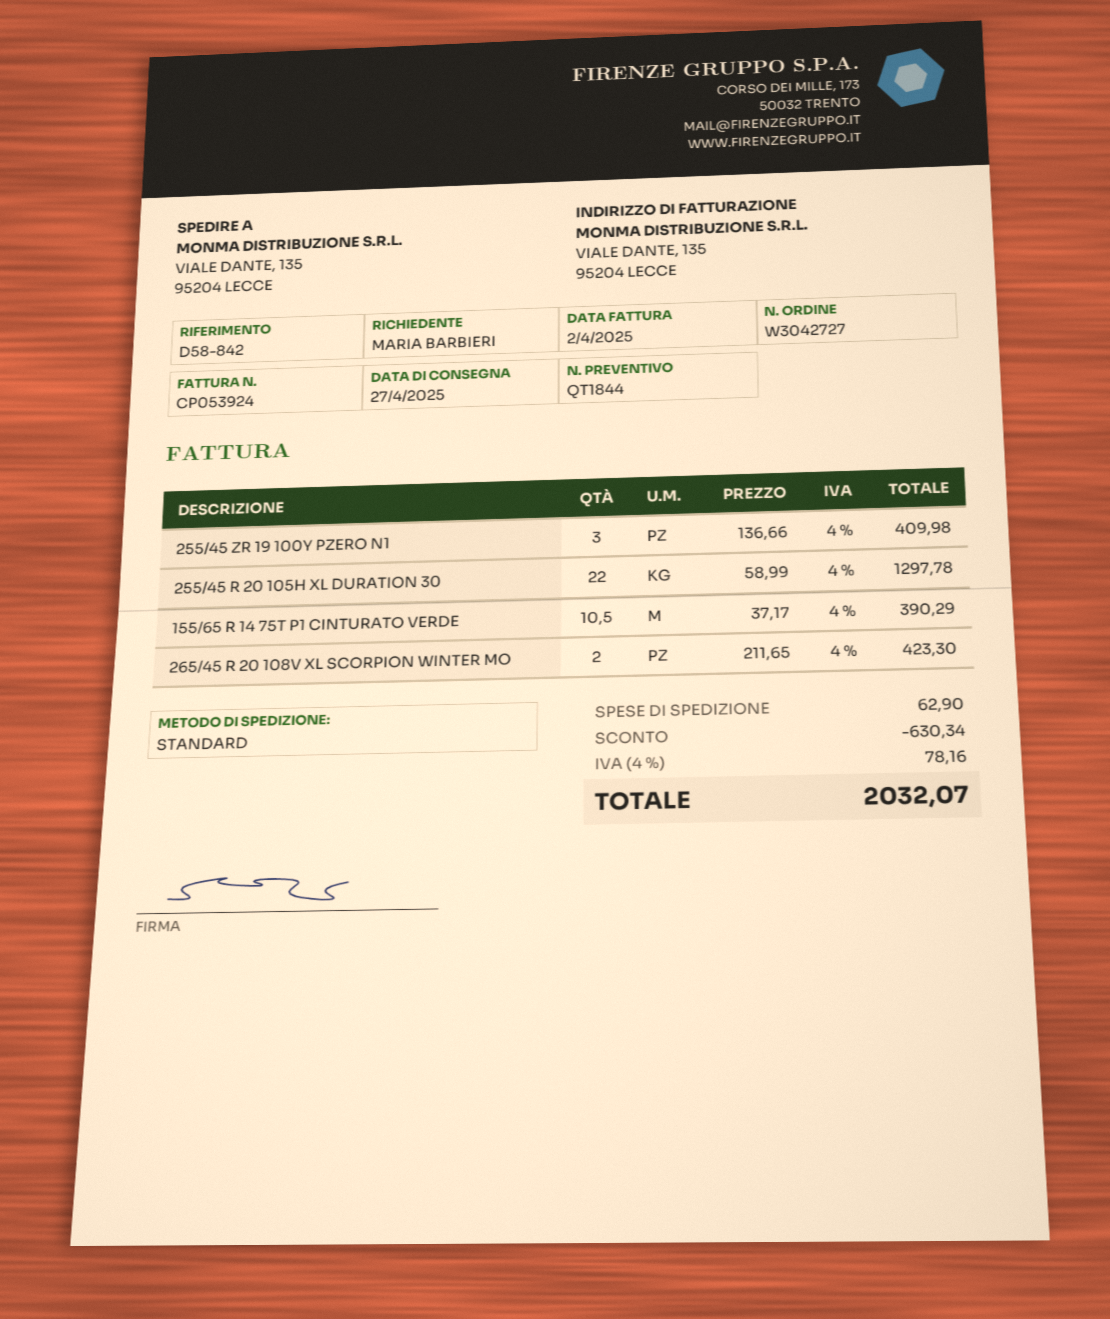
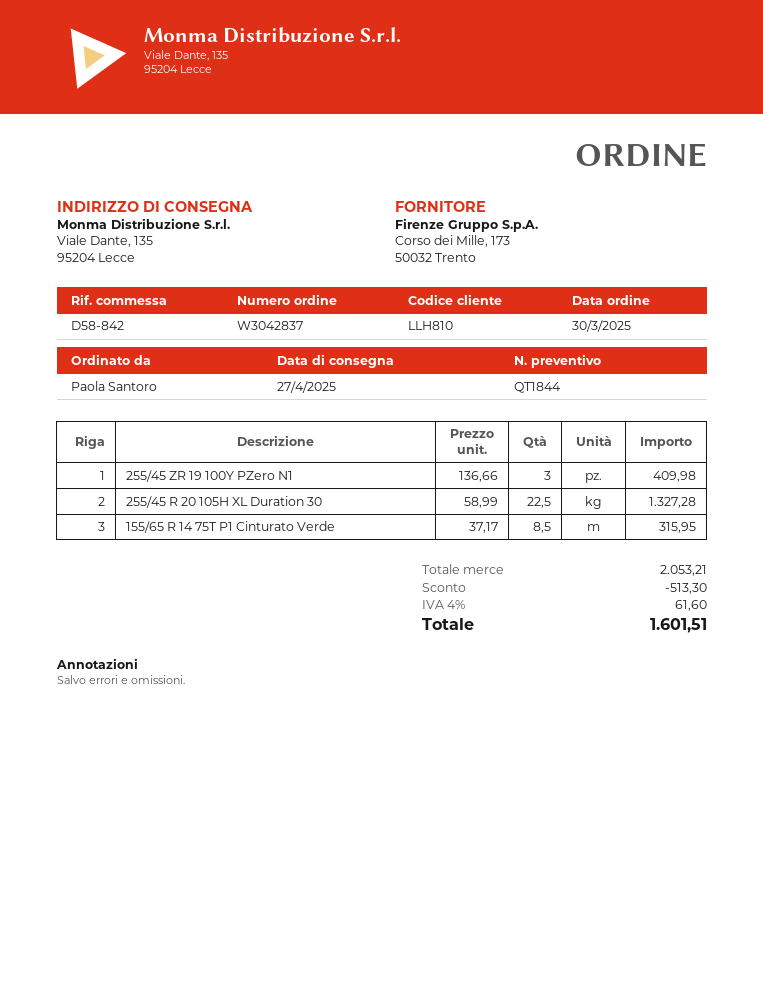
order number: W3042727 -> W3042837
ordered by: MARIA BARBIERI -> Paola Santoro
255/45 R 20 105H XL DURATION 30: 22 x 58.99 = 1297.78 -> 22.5 x 58.99 = 1327.28
155/65 R 14 75T P1 CINTURATO VERDE: 10.5 x 37.17 = 390.29 -> 8.5 x 37.17 = 315.95
265/45 R 20 108V XL SCORPION WINTER MO: 2 x 211.65 = 423.30 -> none
discount: 630.34 -> 513.30
shipping: 62.90 -> none
tax: 4% = 78.16 -> 4% = 61.60
total: 2032.07 -> 1601.51

